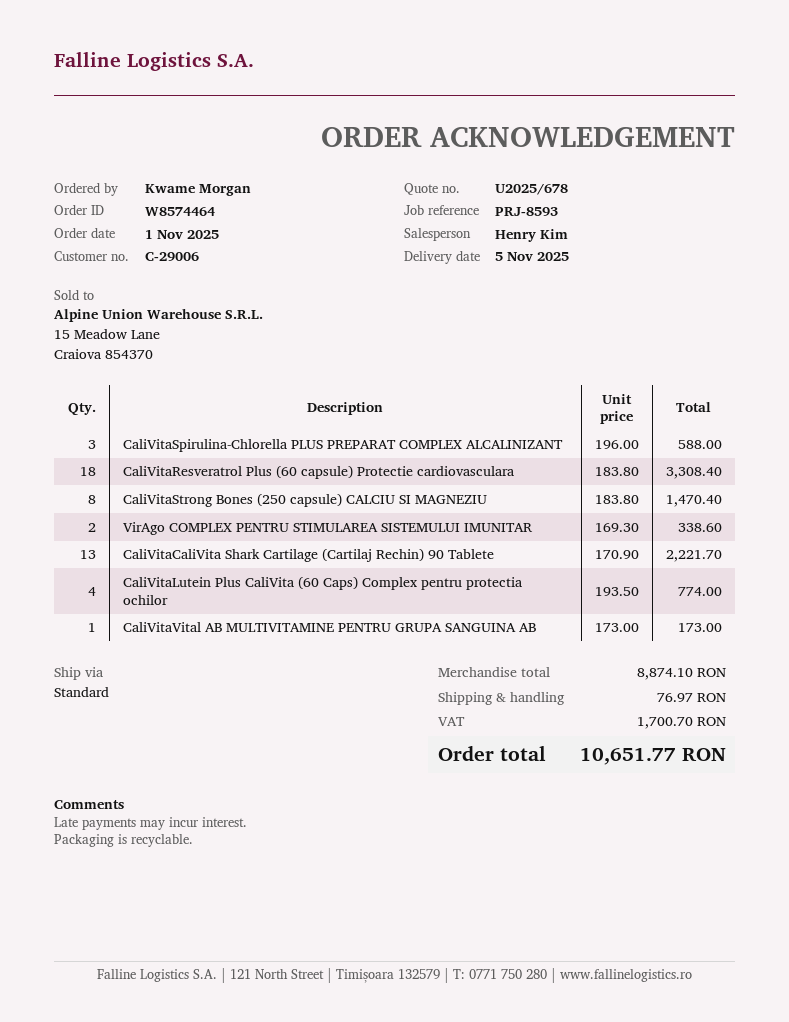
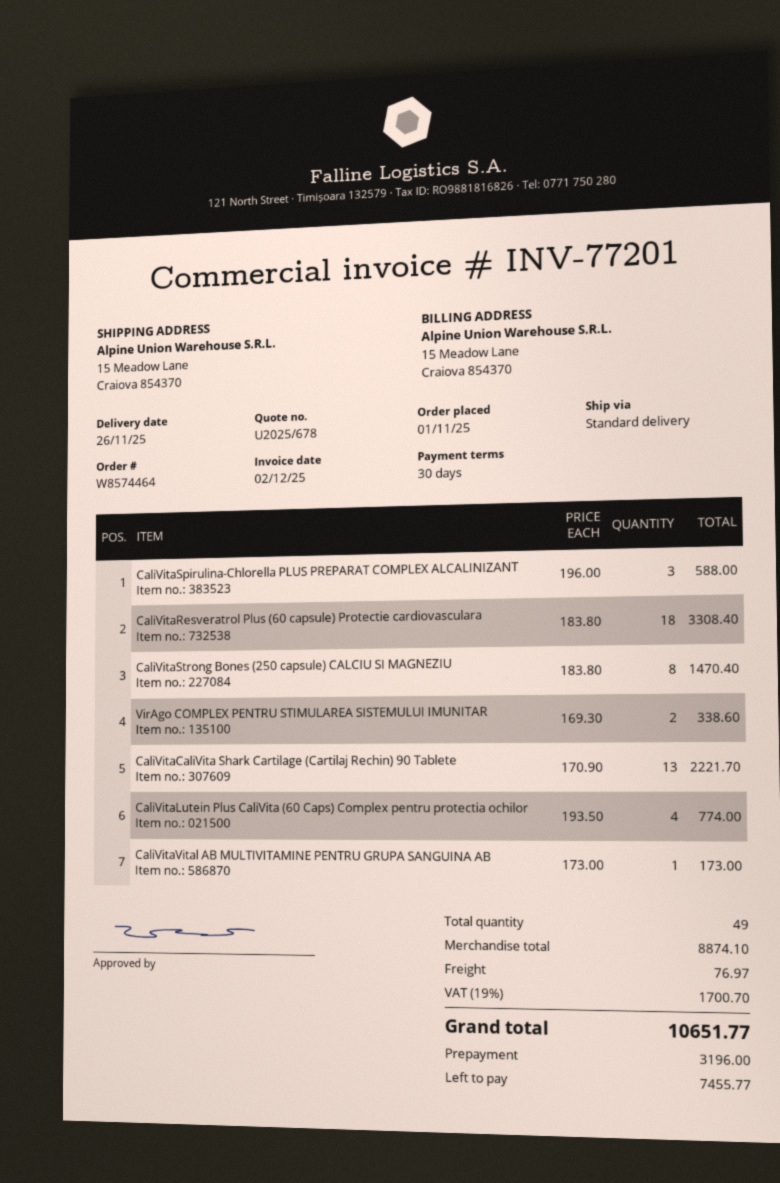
delivery date: 2025-11-05 -> 2025-11-26

